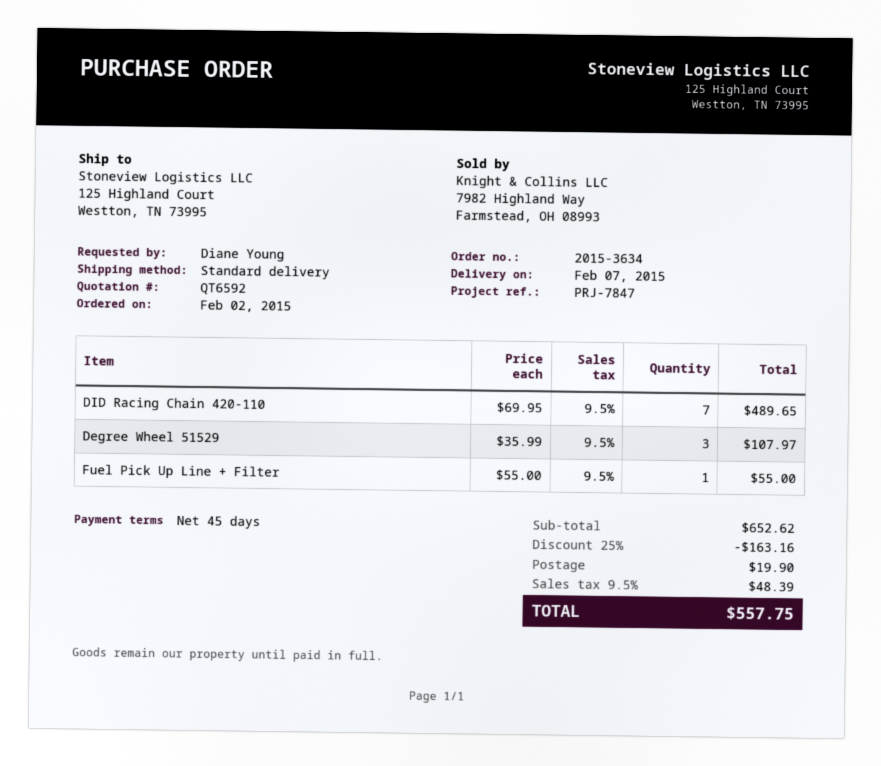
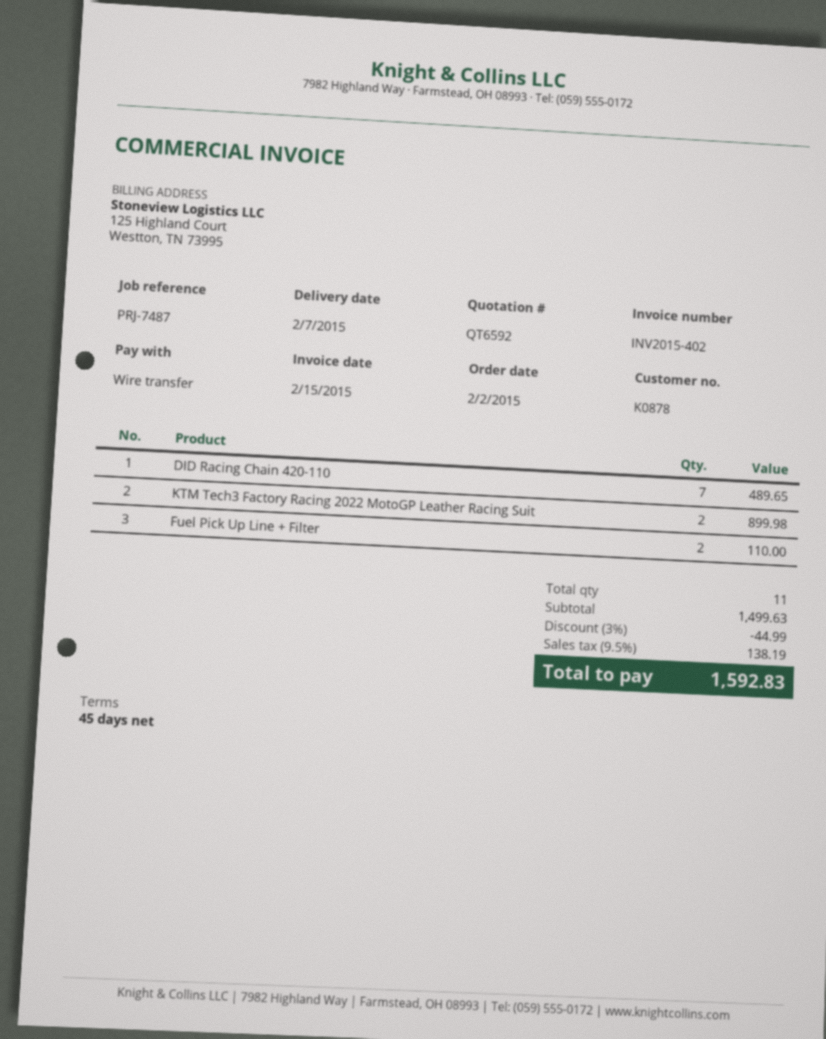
reference: PRJ-7847 -> PRJ-7487
Degree Wheel 51529: 3 for 107.97 -> none
Fuel Pick Up Line + Filter: 1 for 55.00 -> 2 for 110.00
KTM Tech3 Factory Racing 2022 MotoGP Leather Racing Suit: none -> 2 for 899.98
subtotal: 652.62 -> 1499.63
discount: 25% = 163.16 -> 3% = 44.99
shipping: 19.90 -> none
tax: 9.5% = 48.39 -> 9.5% = 138.19
total: 557.75 -> 1592.83

